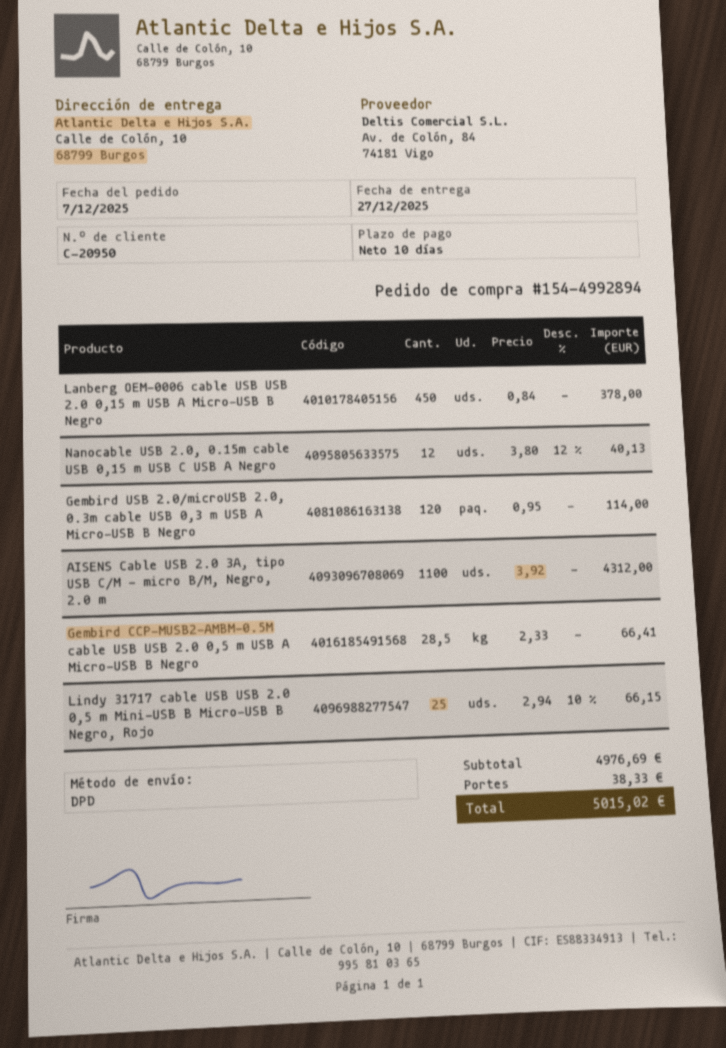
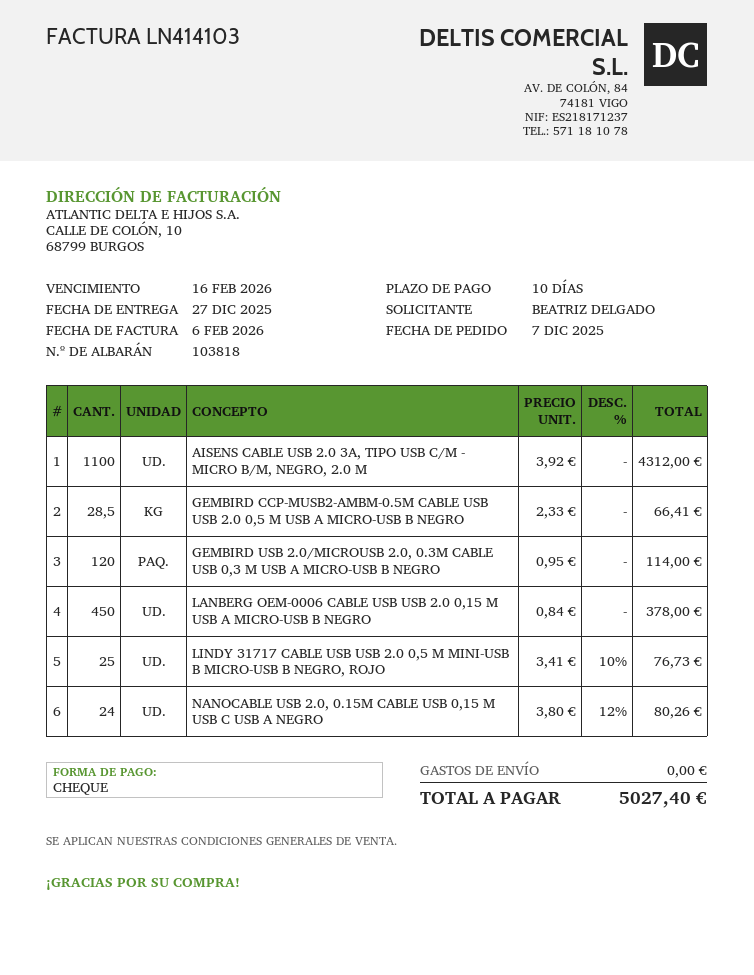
Nanocable USB 2.0, 0.15m cable USB 0,15 m USB C USB A Negro: 12 x 3.80 - 12% = 40.13 -> 24 x 3.80 - 12% = 80.26
Lindy 31717 cable USB USB 2.0 0,5 m Mini-USB B Micro-USB B Negro, Rojo: 25 x 2.94 - 10% = 66.15 -> 25 x 3.41 - 10% = 76.73
shipping: 38.33 -> 0.00
total: 5015.02 -> 5027.40

